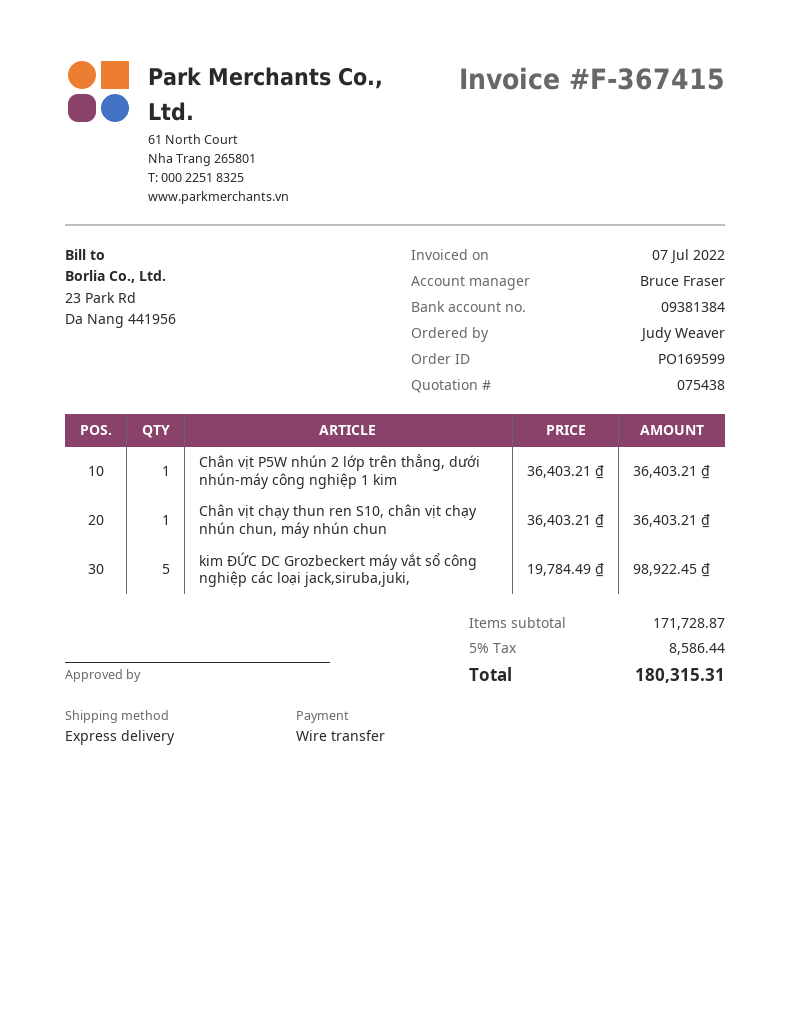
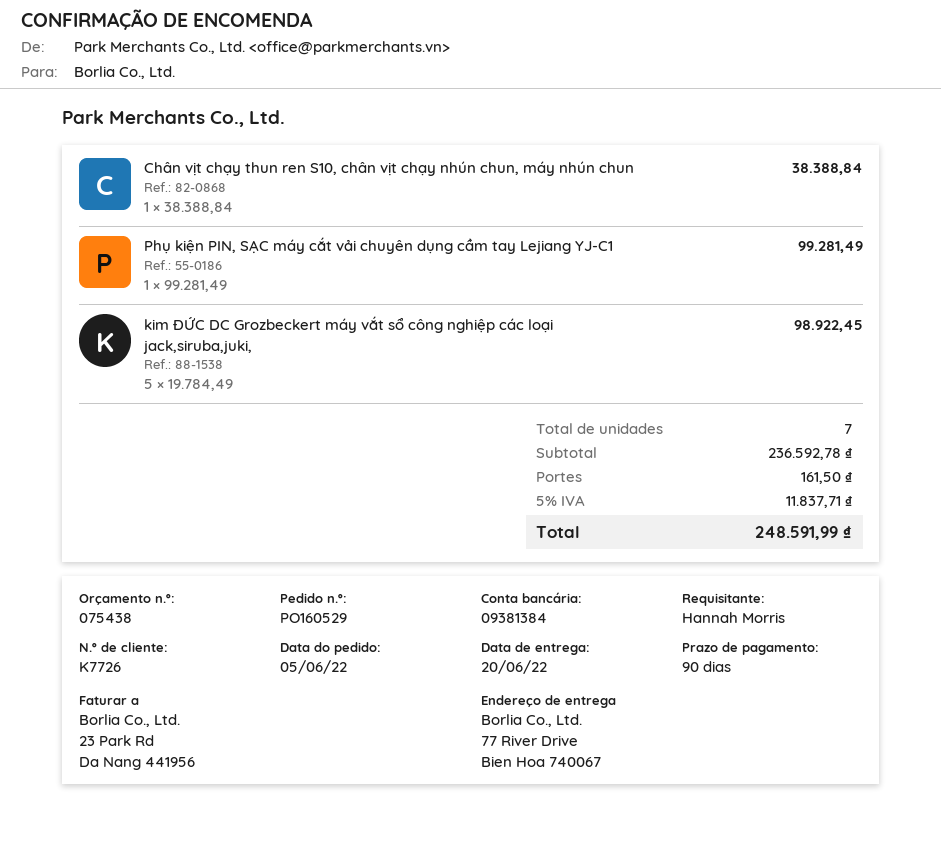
order number: PO169599 -> PO160529
ordered by: Judy Weaver -> Hannah Morris
Chân vịt P5W nhún 2 lớp trên thẳng, dưới nhún-máy công nghiệp 1 kim: 1 x 36403.21 = 36403.21 -> none
Chân vịt chạy thun ren S10, chân vịt chạy nhún chun, máy nhún chun: 1 x 36403.21 = 36403.21 -> 1 x 38388.84 = 38388.84
Phụ kiện PIN, SẠC máy cắt vải chuyên dụng cầm tay Lejiang YJ-C1: none -> 1 x 99281.49 = 99281.49
subtotal: 171728.87 -> 236592.78
shipping: none -> 161.50
tax: 5% = 8586.44 -> 5% = 11837.71
total: 180315.31 -> 248591.99

